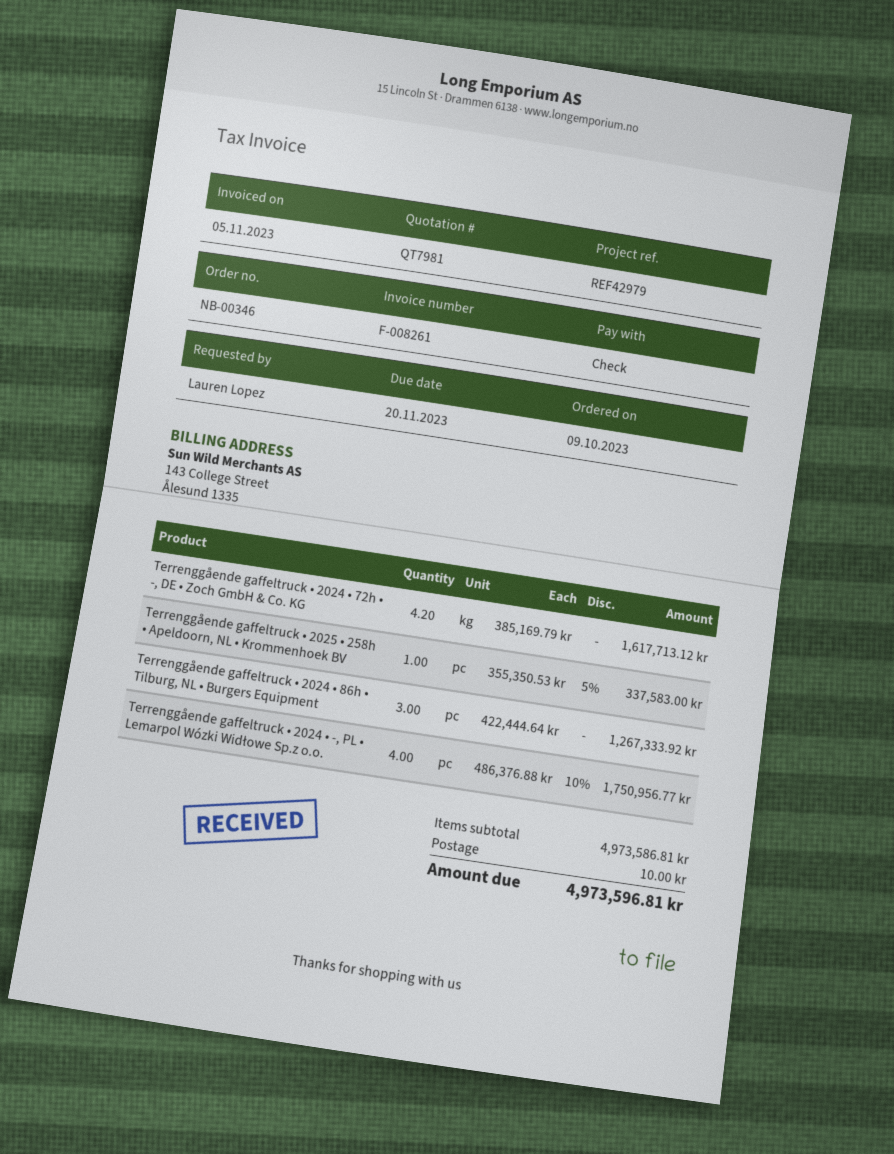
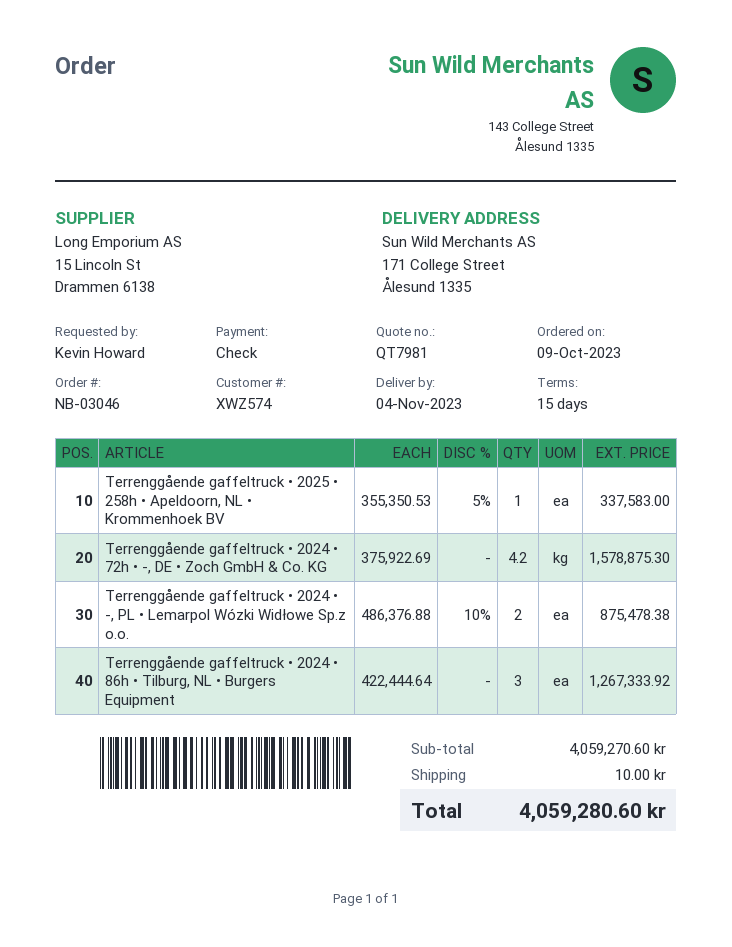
order number: NB-00346 -> NB-03046
ordered by: Lauren Lopez -> Kevin Howard
Terrenggående gaffeltruck • 2024 • 72h • -, DE • Zoch GmbH & Co. KG: 4.2 x 385169.79 = 1617713.12 -> 4.2 x 375922.69 = 1578875.30
Terrenggående gaffeltruck • 2024 • -, PL • Lemarpol Wózki Widłowe Sp.z o.o.: 4 x 486376.88 - 10% = 1750956.77 -> 2 x 486376.88 - 10% = 875478.38
subtotal: 4973586.81 -> 4059270.60
total: 4973596.81 -> 4059280.60

